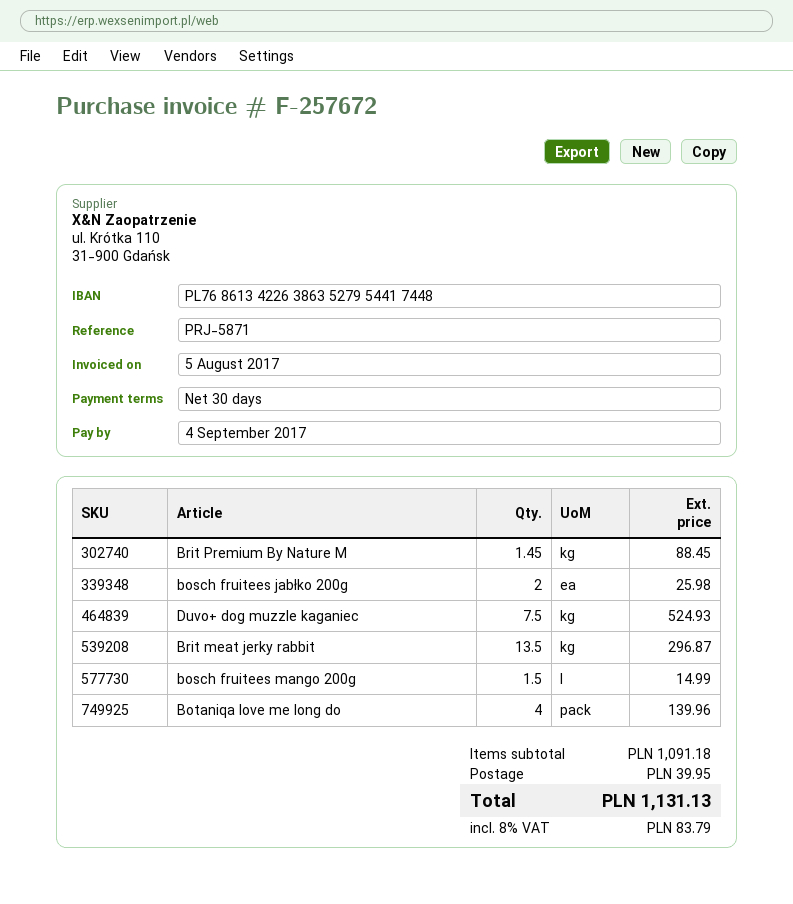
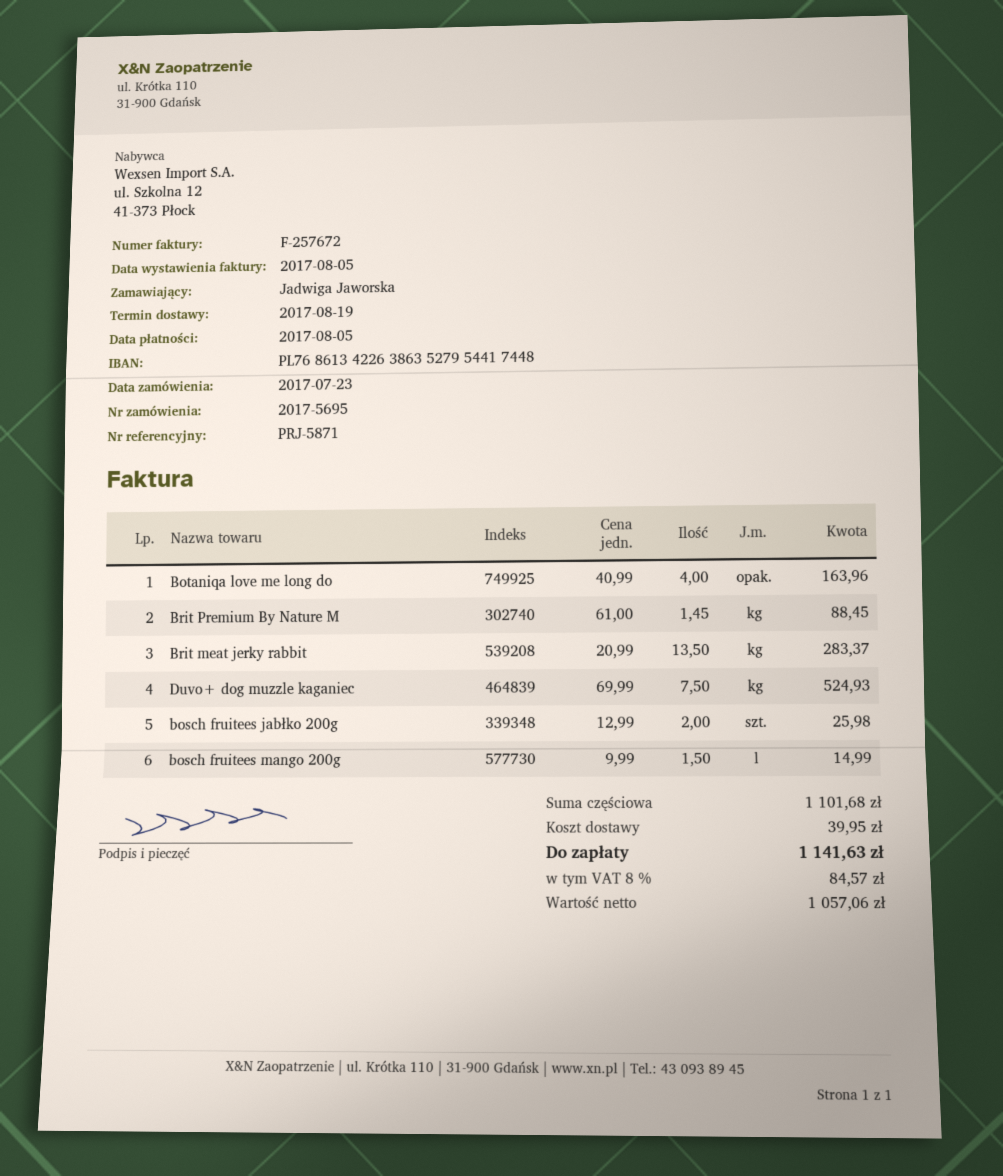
due date: 2017-09-04 -> 2017-08-05
Brit meat jerky rabbit: 13.5 for 296.87 -> 13.5 for 283.37
Botaniqa love me long do: 4 for 139.96 -> 4 for 163.96
subtotal: 1091.18 -> 1101.68
tax: 8% = 83.79 -> 8% = 84.57
total: 1131.13 -> 1141.63

